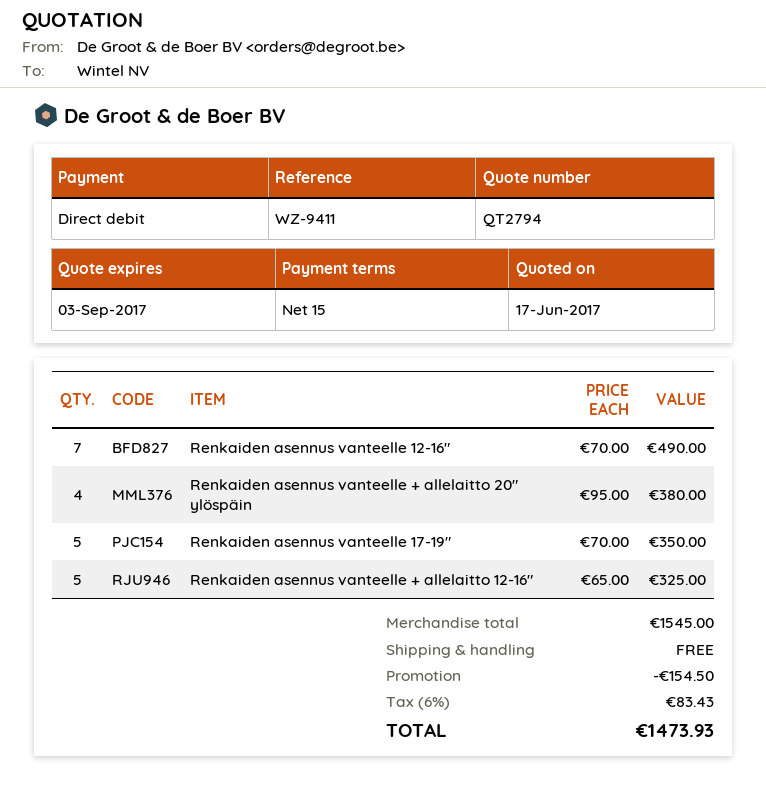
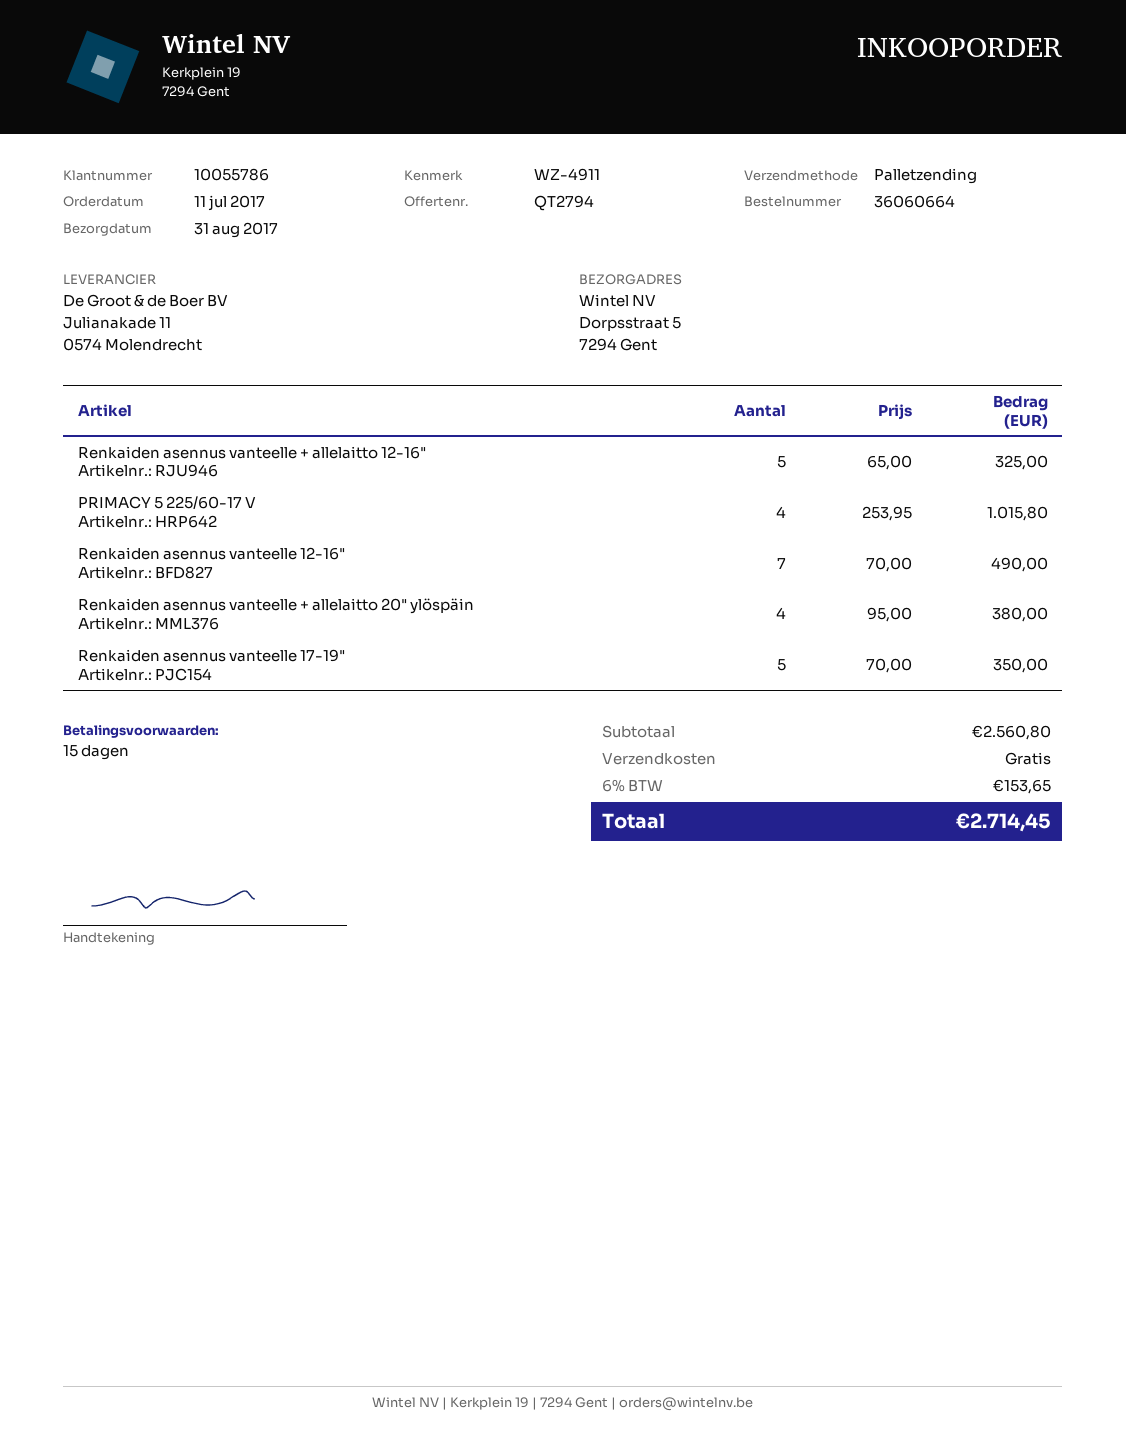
reference: WZ-9411 -> WZ-4911
PRIMACY 5 225/60-17 V: none -> 4 x 253.95 = 1015.80
subtotal: 1545.00 -> 2560.80
discount: 154.50 -> none
tax: 6% = 83.43 -> 6% = 153.65
total: 1473.93 -> 2714.45

